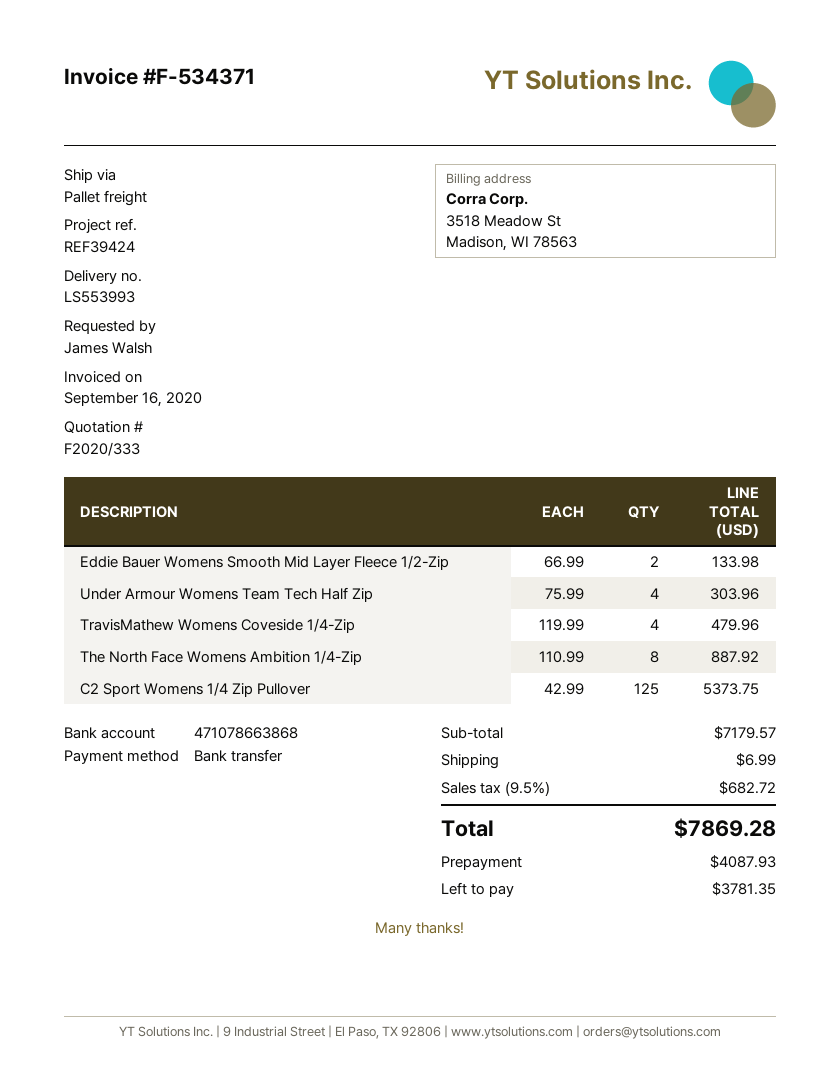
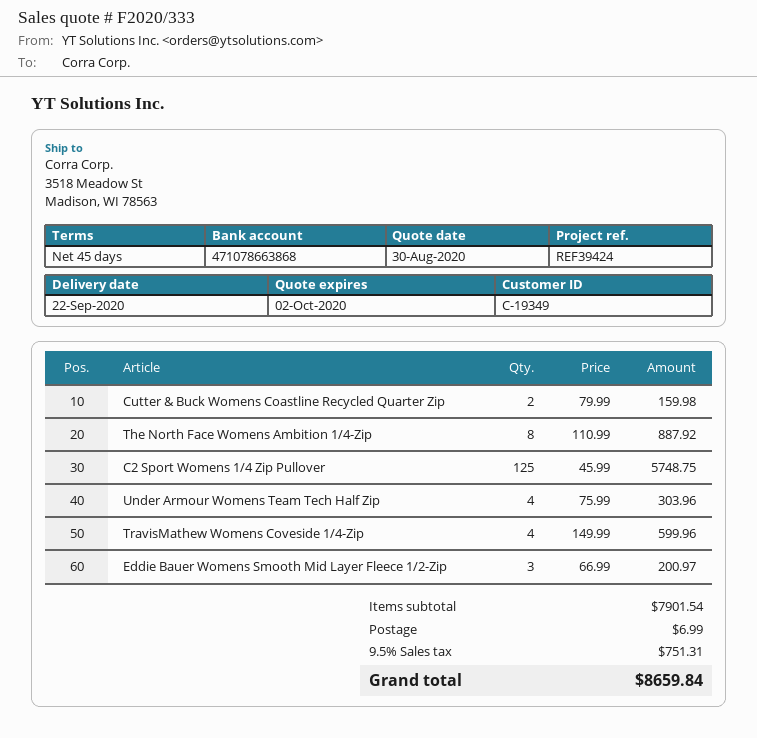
Eddie Bauer Womens Smooth Mid Layer Fleece 1/2-Zip: 2 x 66.99 = 133.98 -> 3 x 66.99 = 200.97
TravisMathew Womens Coveside 1/4-Zip: 4 x 119.99 = 479.96 -> 4 x 149.99 = 599.96
C2 Sport Womens 1/4 Zip Pullover: 125 x 42.99 = 5373.75 -> 125 x 45.99 = 5748.75
Cutter & Buck Womens Coastline Recycled Quarter Zip: none -> 2 x 79.99 = 159.98
subtotal: 7179.57 -> 7901.54
tax: 9.5% = 682.72 -> 9.5% = 751.31
total: 7869.28 -> 8659.84

